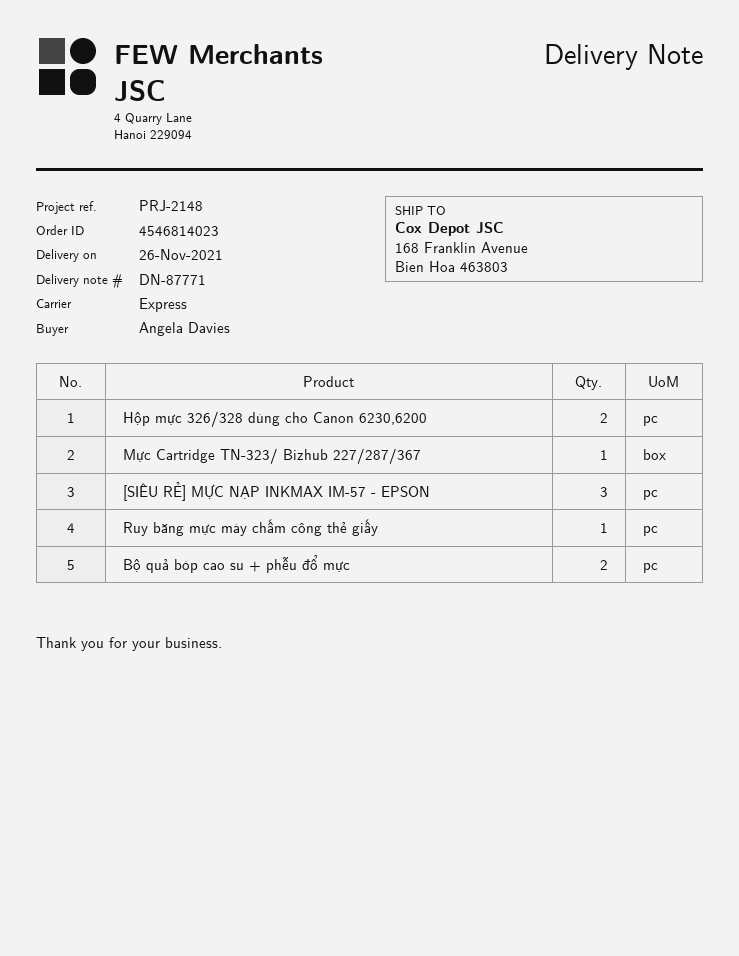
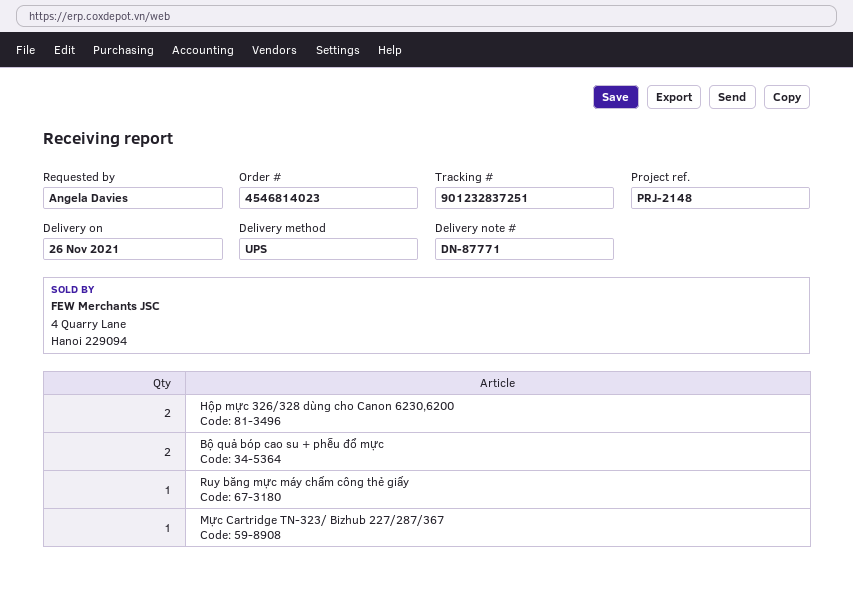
shipping method: express -> UPS
[SIÊU RẺ] MỰC NẠP INKMAX IM-57 - EPSON: 3 -> none

